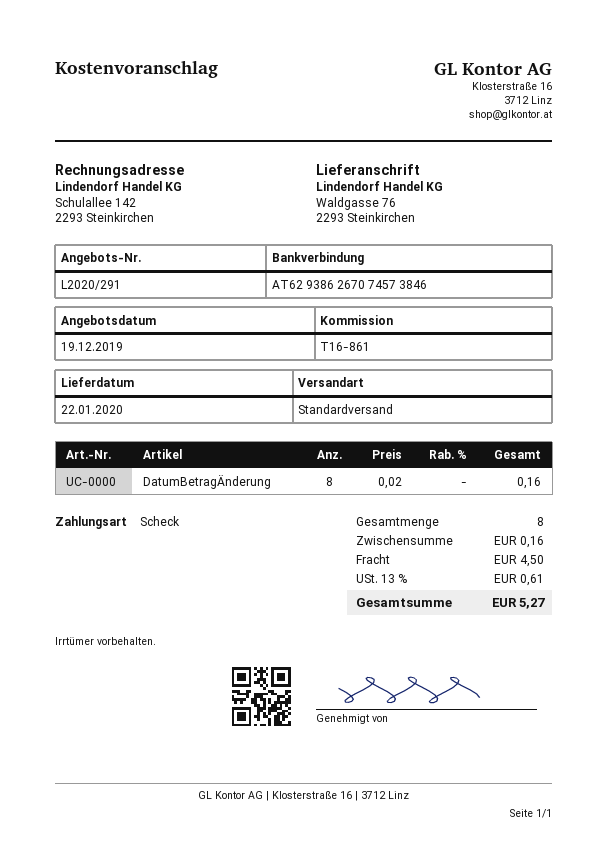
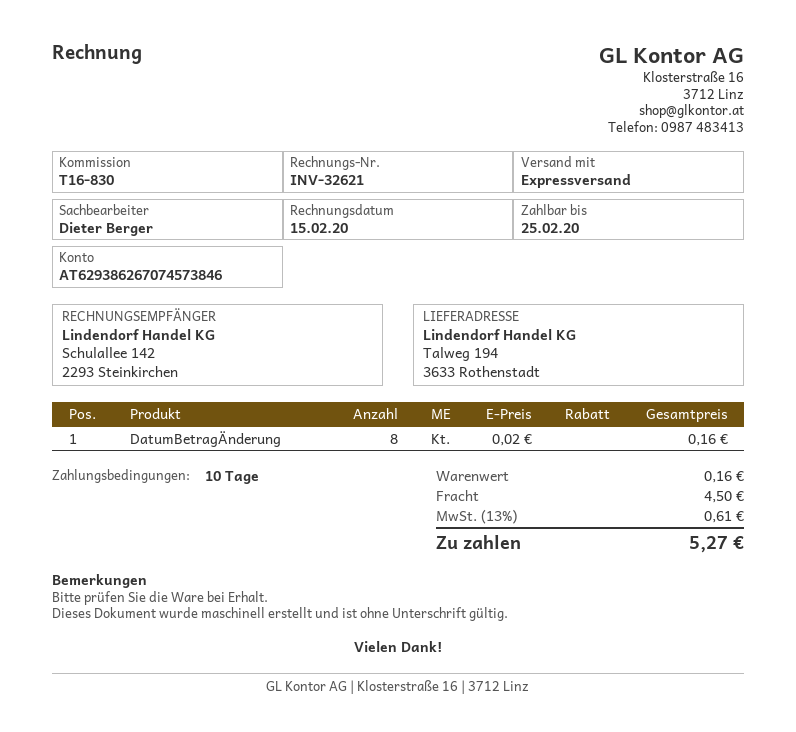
reference: T16-861 -> T16-830
shipping method: standard -> express
ship to: Waldgasse 76, 2293 Steinkirchen -> Talweg 194, 3633 Rothenstadt

